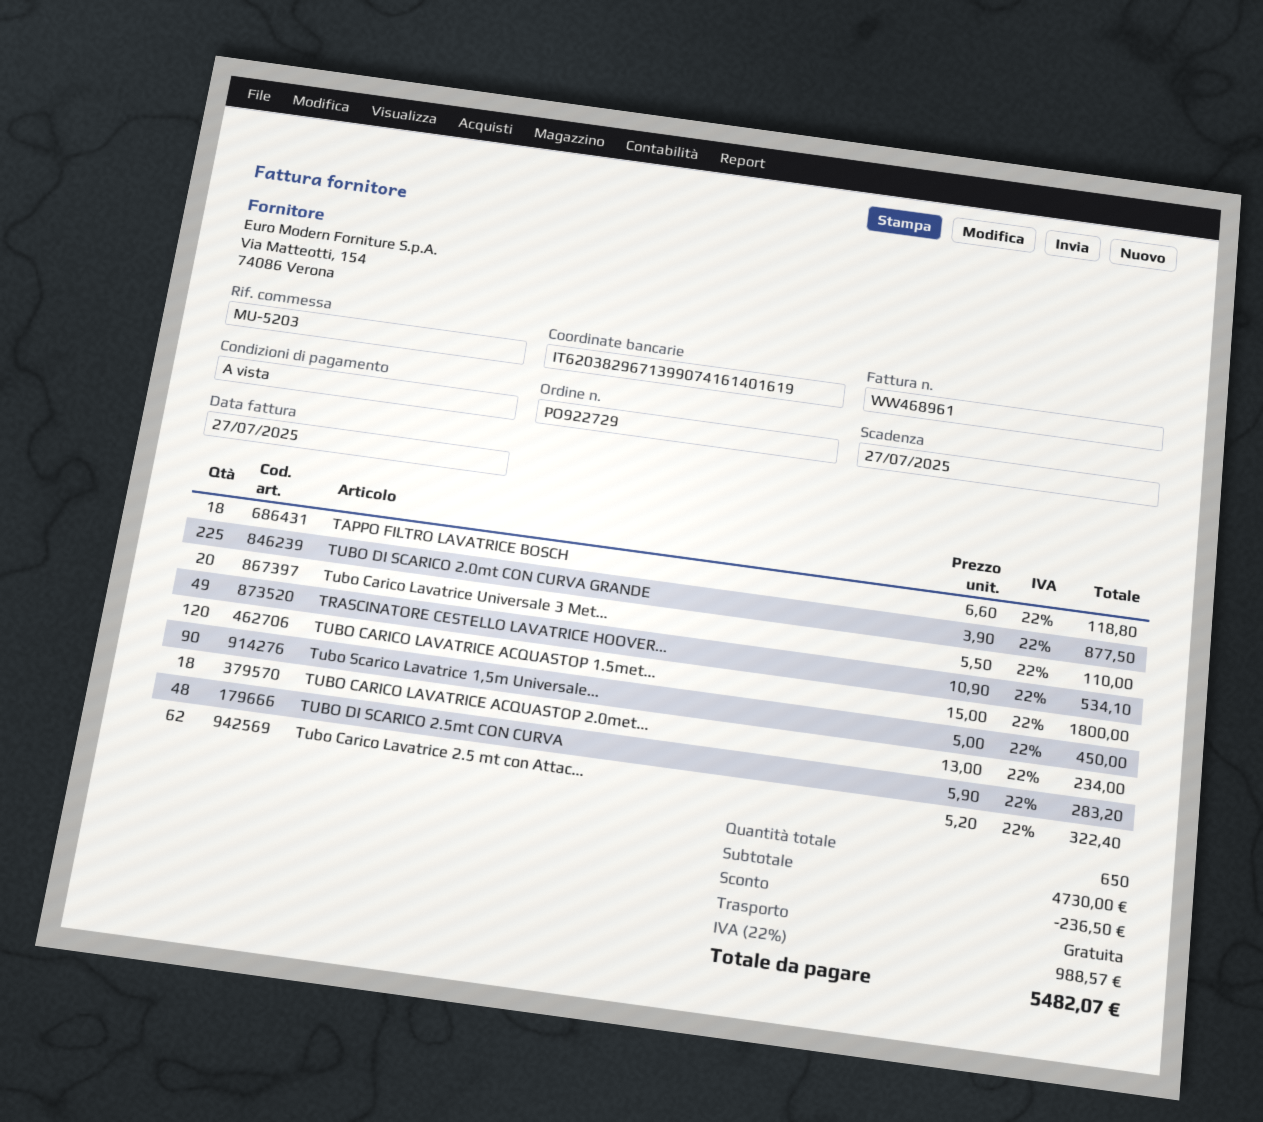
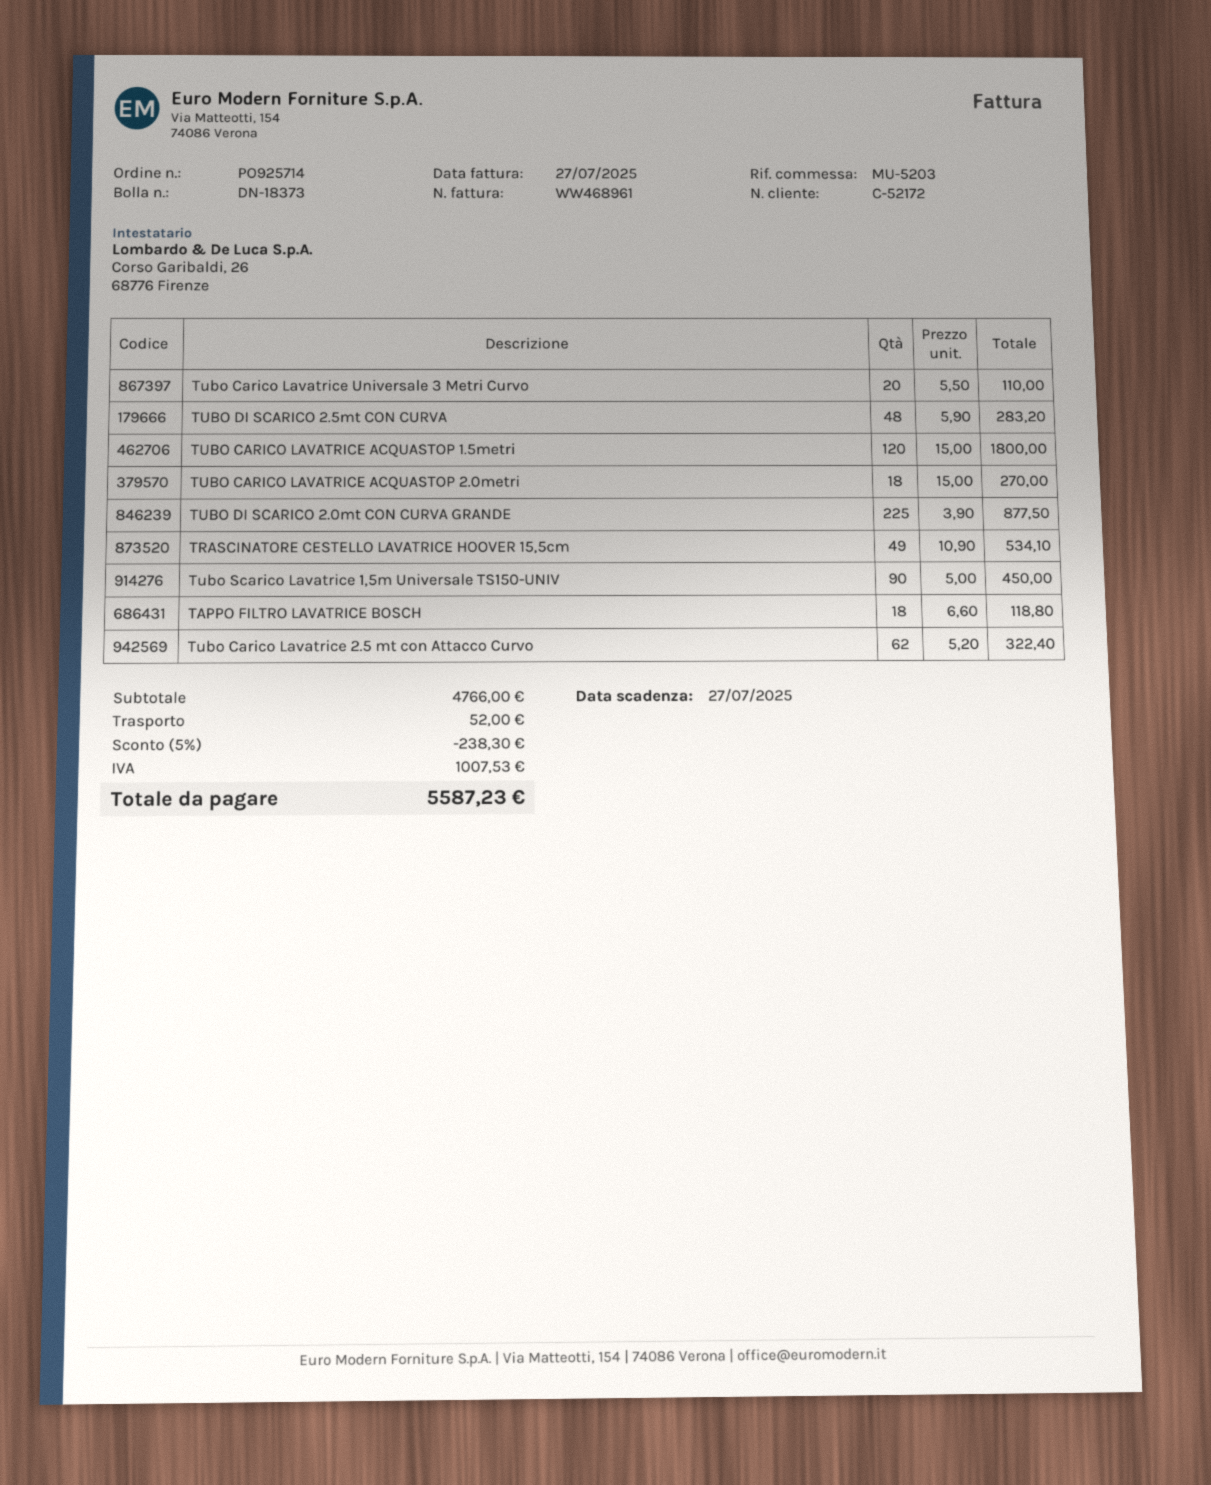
order number: PO922729 -> PO925714
TUBO CARICO LAVATRICE ACQUASTOP 2.0met...: 18 x 13.00 = 234.00 -> 18 x 15.00 = 270.00
subtotal: 4730.00 -> 4766.00
discount: 236.50 -> 238.30
shipping: 0.00 -> 52.00
tax: 988.57 -> 1007.53
total: 5482.07 -> 5587.23

